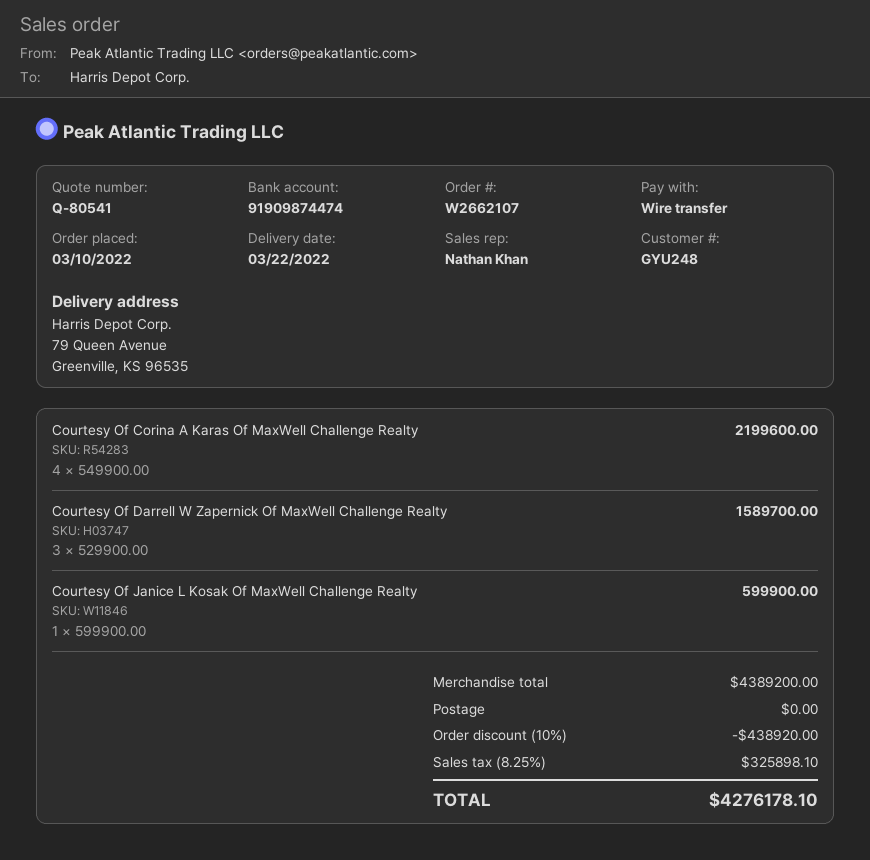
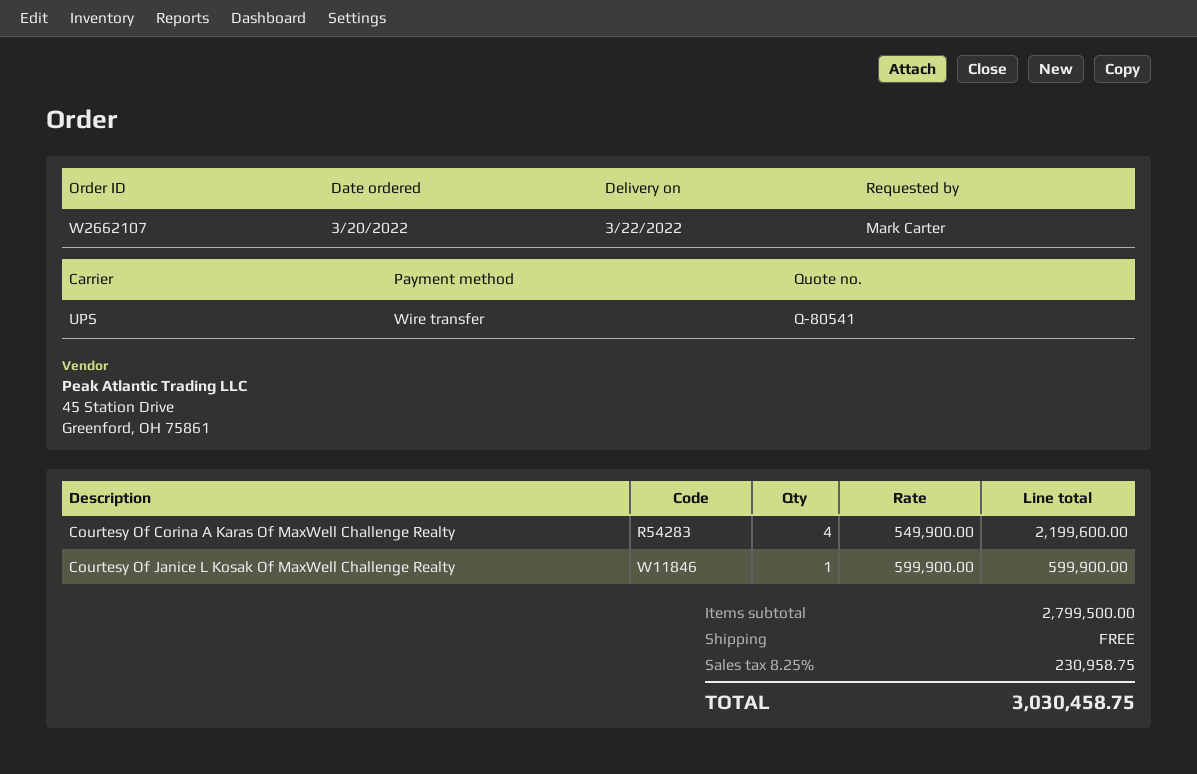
order date: 2022-03-10 -> 2022-03-20
Courtesy Of Darrell W Zapernick Of MaxWell Challenge Realty: 3 x 529900.00 = 1589700.00 -> none
subtotal: 4389200.00 -> 2799500.00
discount: 10% = 438920.00 -> none
tax: 8.25% = 325898.10 -> 8.25% = 230958.75
total: 4276178.10 -> 3030458.75

